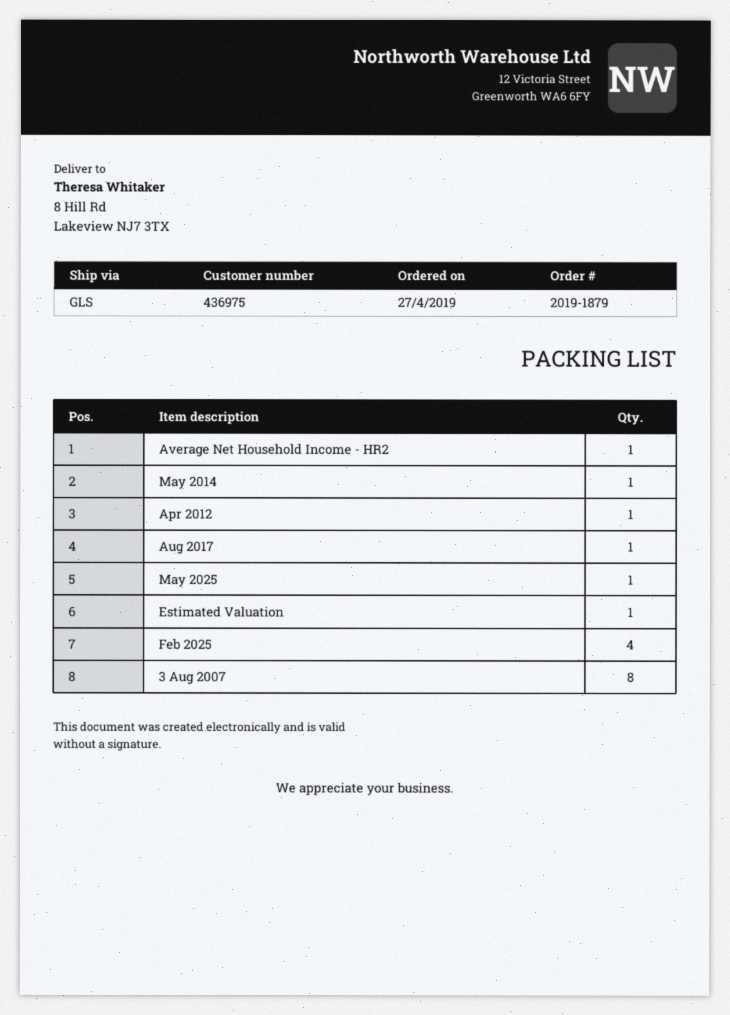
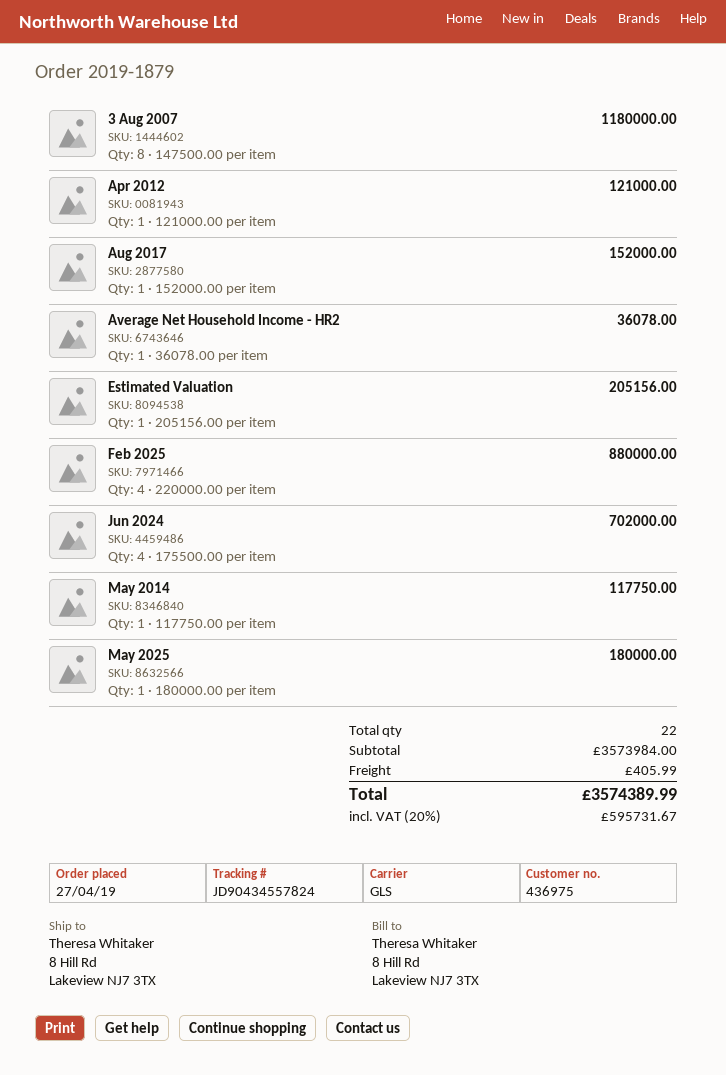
Jun 2024: none -> 4

